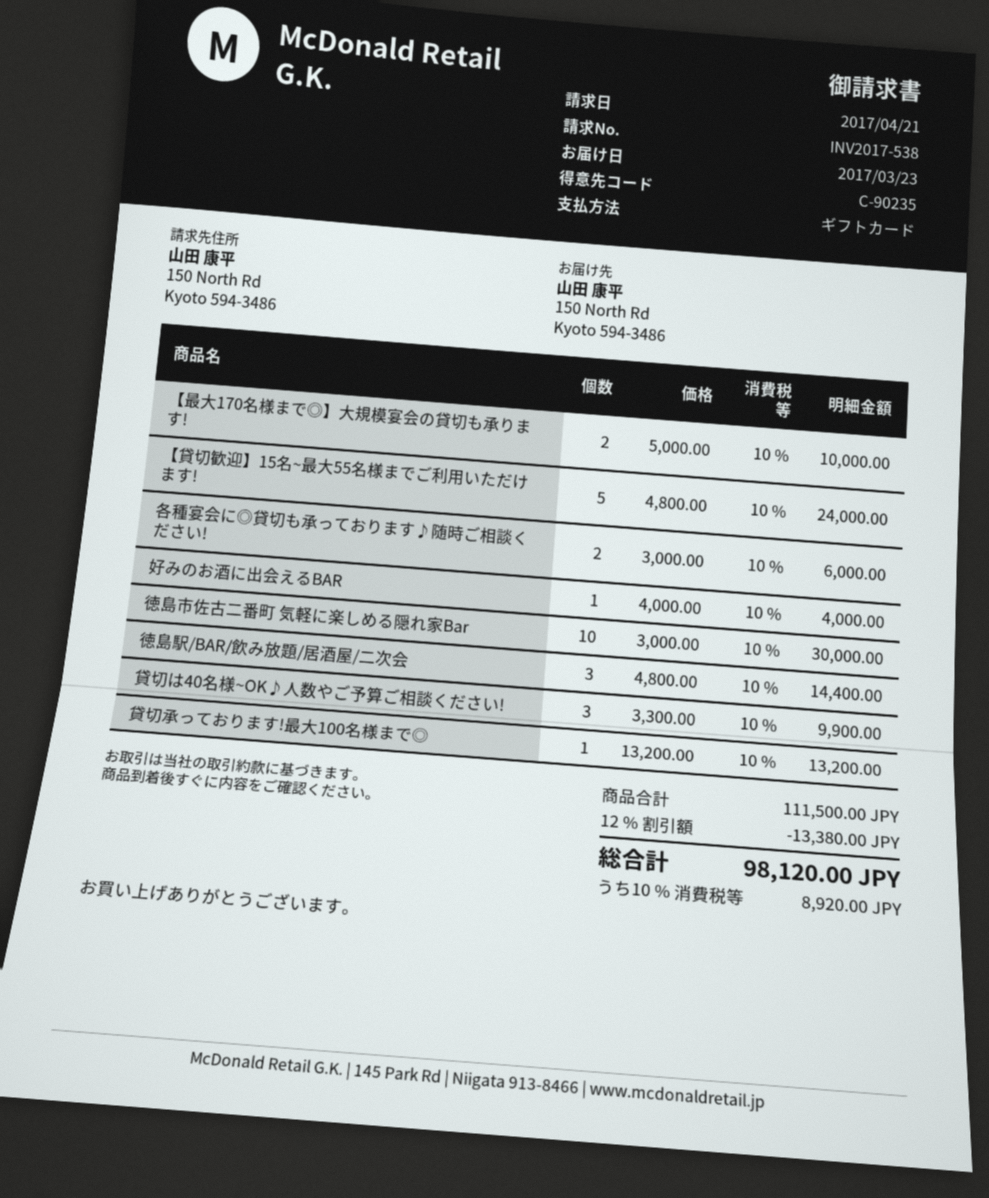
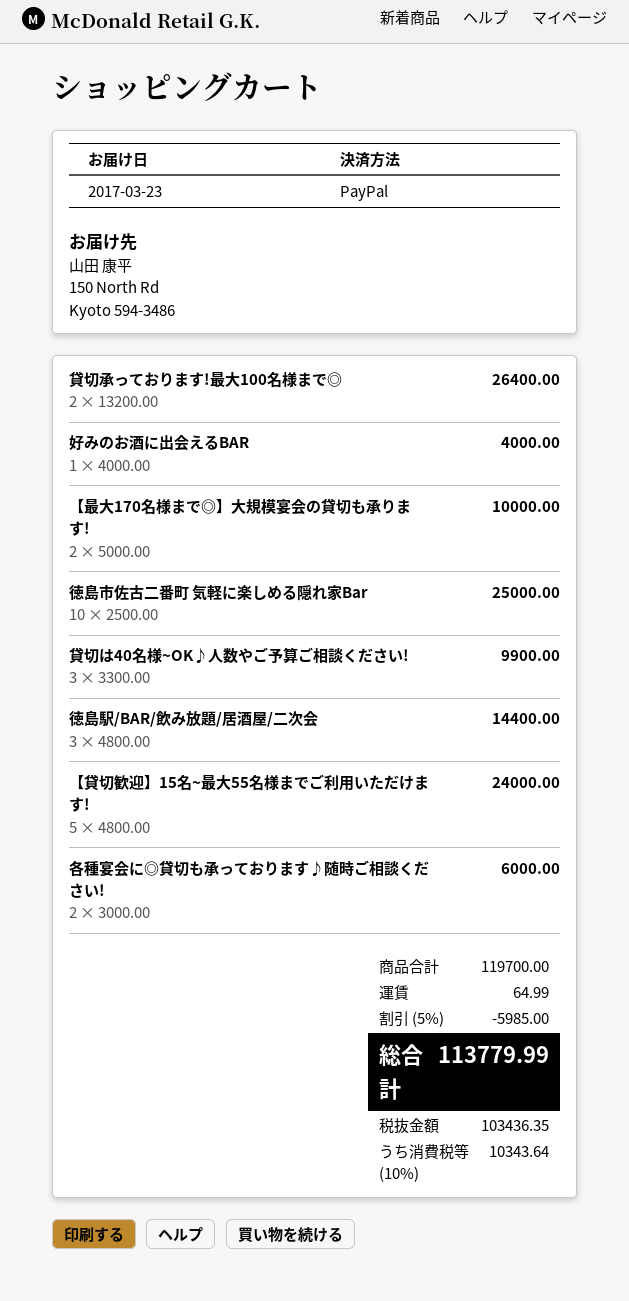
payment method: gift card -> PayPal
徳島市佐古二番町 気軽に楽しめる隠れ家Bar: 10 x 3000.00 = 30000.00 -> 10 x 2500.00 = 25000.00
貸切承っております!最大100名様まで◎: 1 x 13200.00 = 13200.00 -> 2 x 13200.00 = 26400.00
subtotal: 111500.00 -> 119700.00
discount: 12% = 13380.00 -> 5% = 5985.00
shipping: none -> 64.99
tax: 10% = 8920.00 -> 10% = 10343.64
total: 98120.00 -> 113779.99

